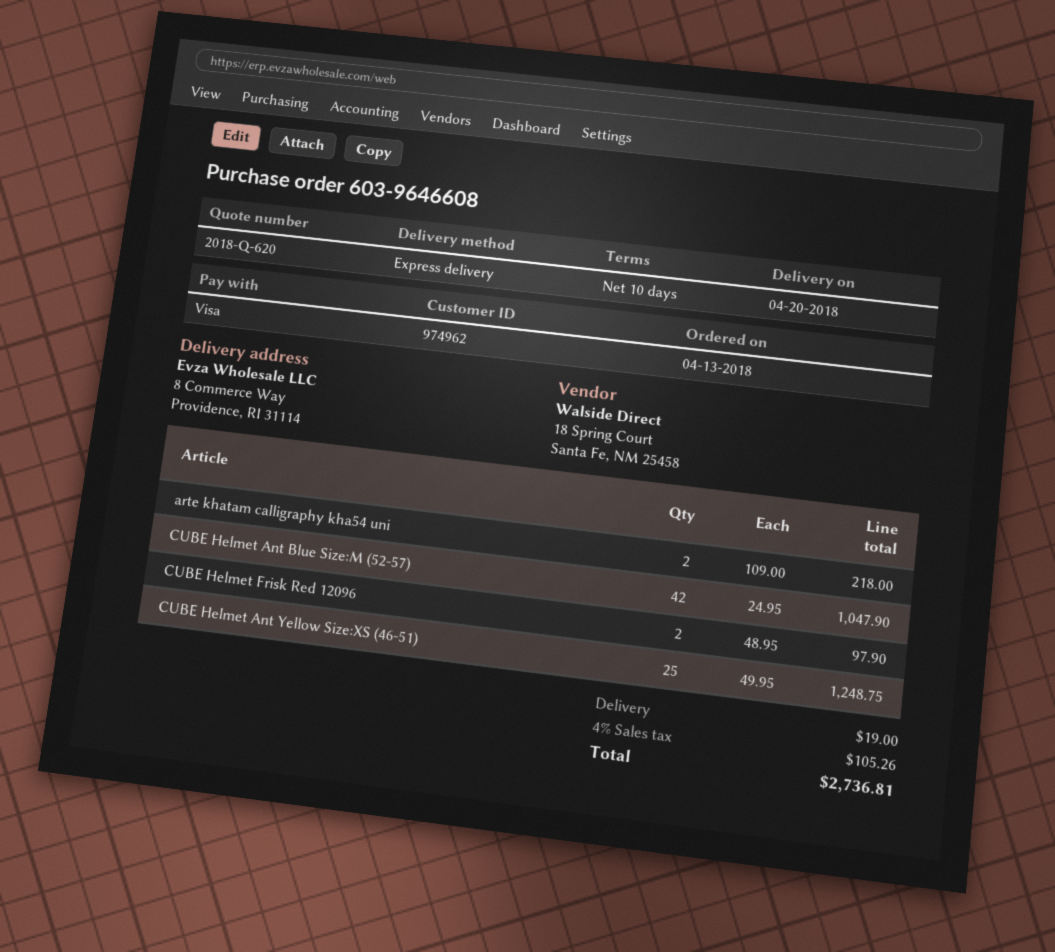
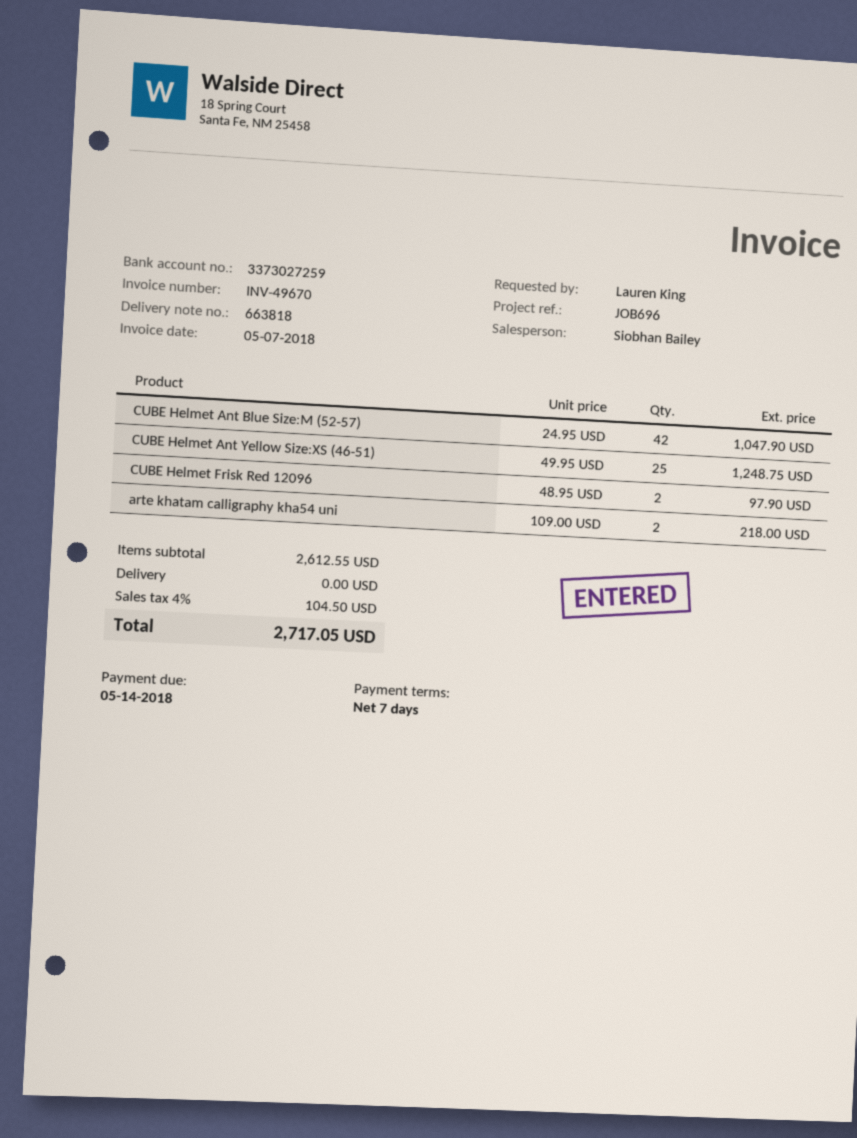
payment terms: 10 days -> 7 days
shipping: 19.00 -> 0.00
tax: 4% = 105.26 -> 4% = 104.50
total: 2736.81 -> 2717.05

